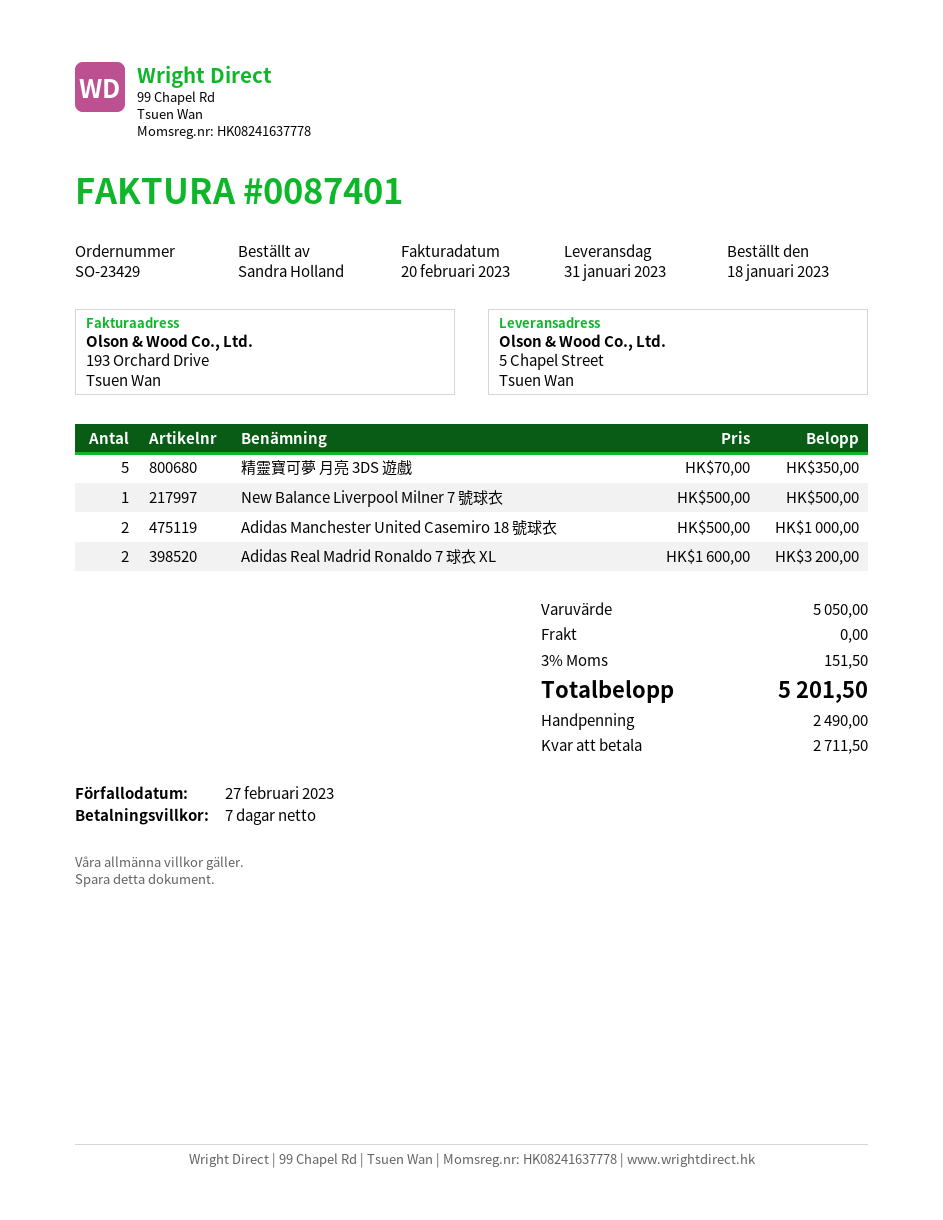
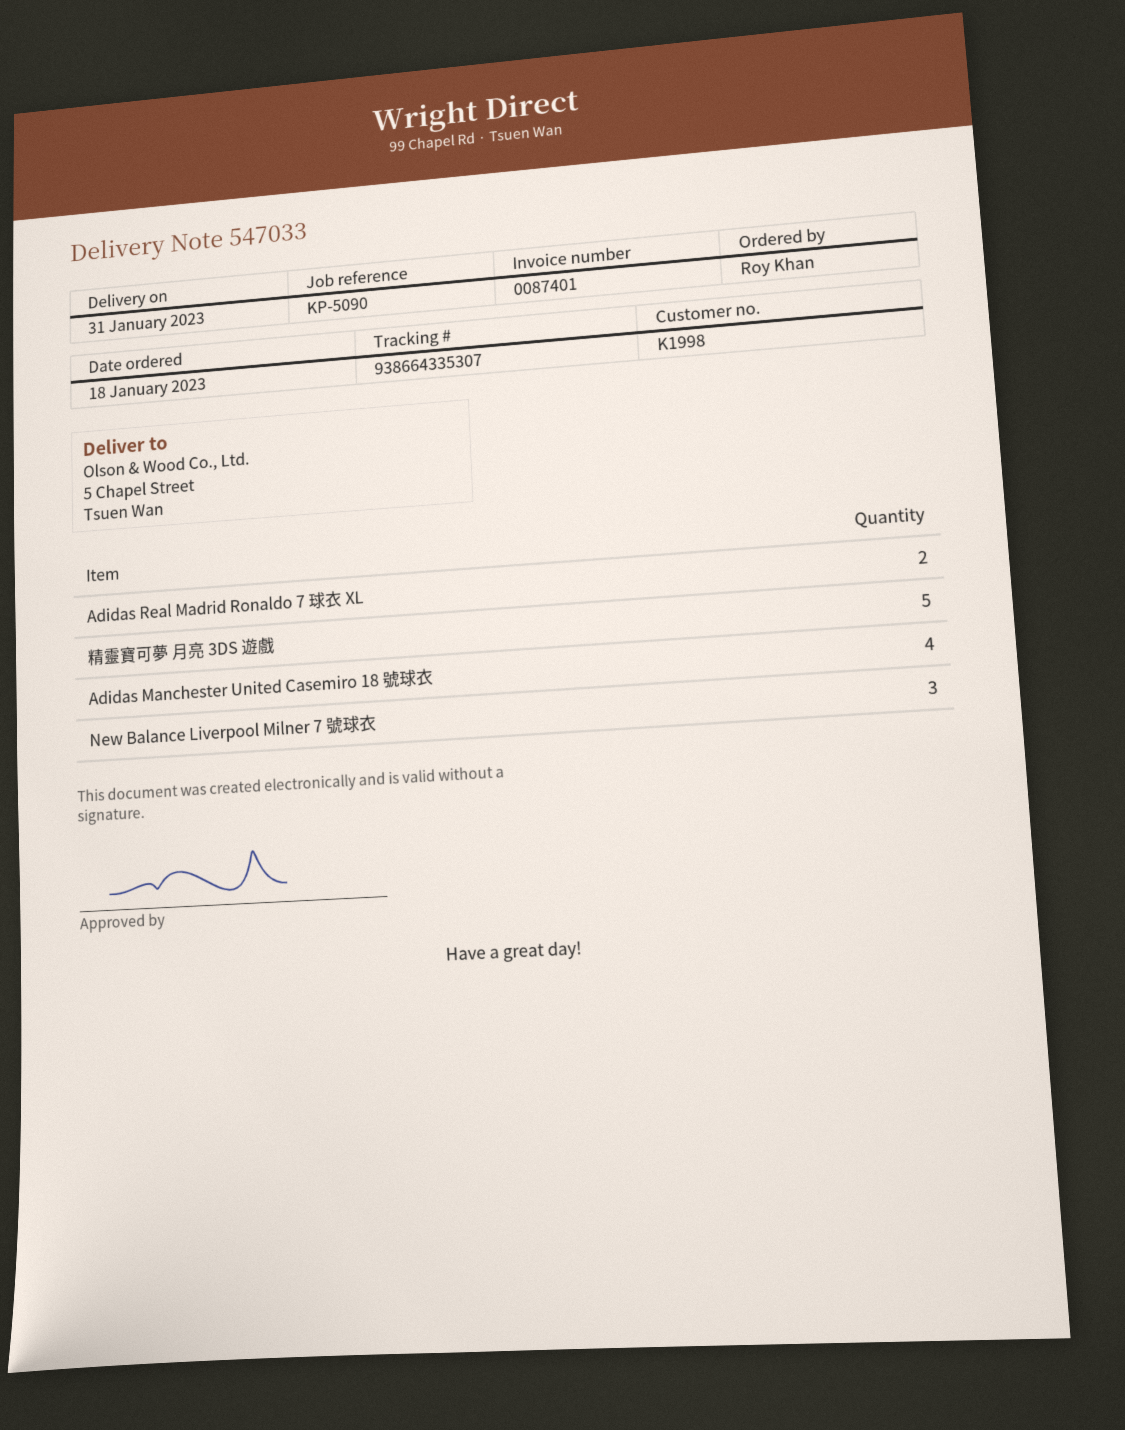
ordered by: Sandra Holland -> Roy Khan
New Balance Liverpool Milner 7 號球衣: 1 -> 3
Adidas Manchester United Casemiro 18 號球衣: 2 -> 4

